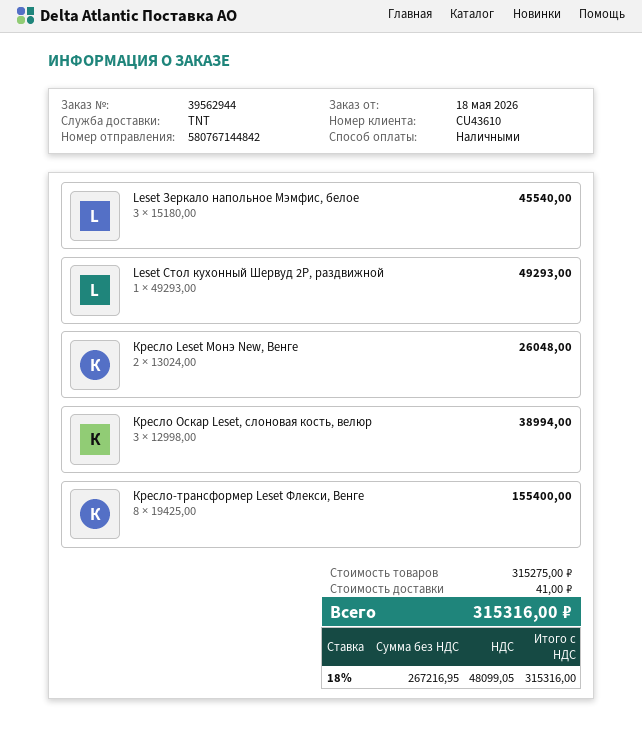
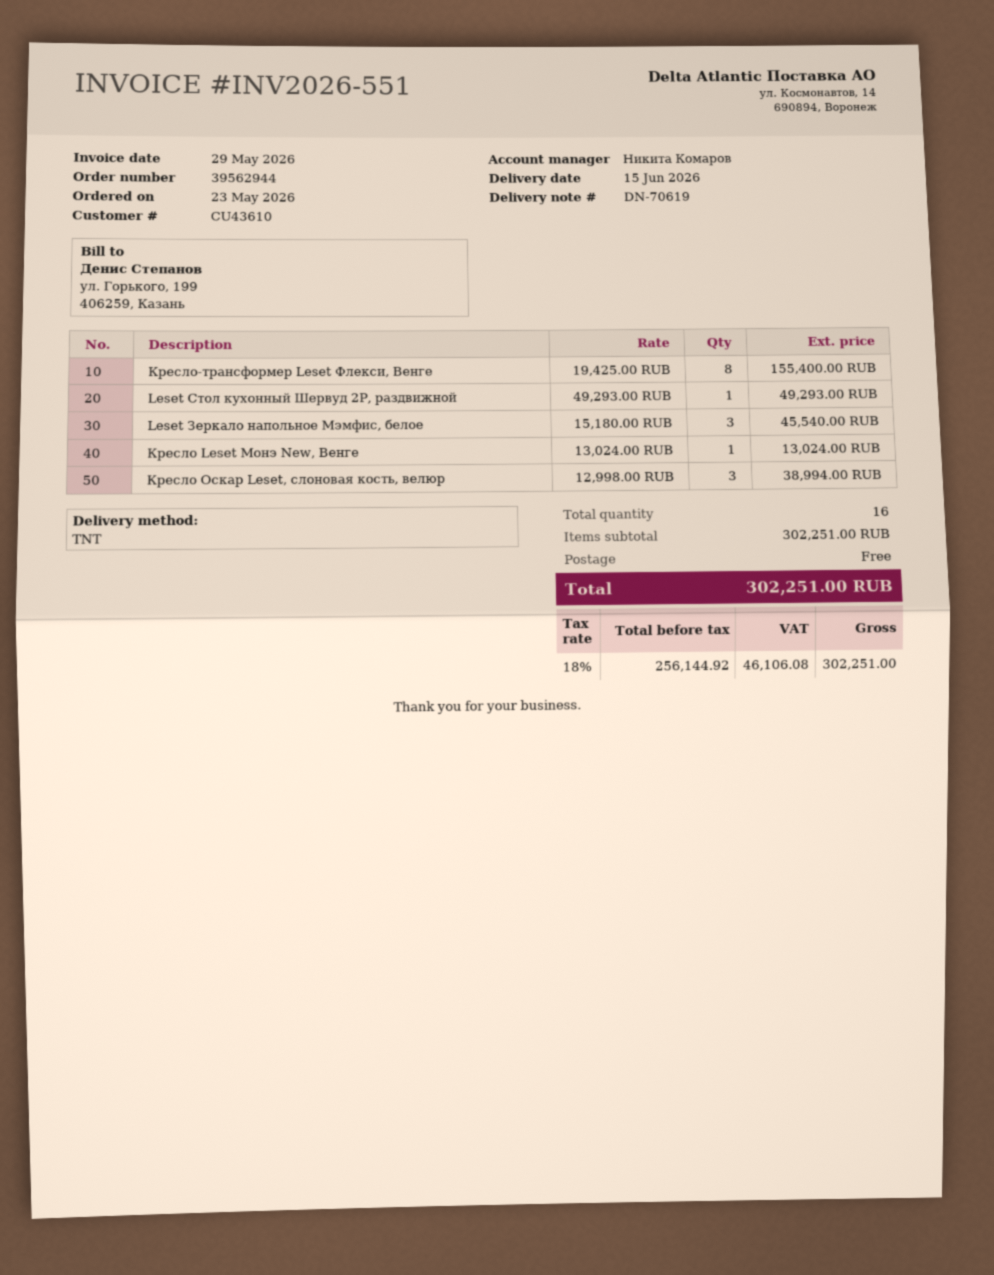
order date: 2026-05-18 -> 2026-05-23
Кресло Leset Монэ New, Венге: 2 x 13024.00 = 26048.00 -> 1 x 13024.00 = 13024.00
subtotal: 315275.00 -> 302251.00
shipping: 41.00 -> 0.00
net: 267216.95 -> 256144.92
tax: 18% = 48099.05 -> 18% = 46106.08
total: 315316.00 -> 302251.00

